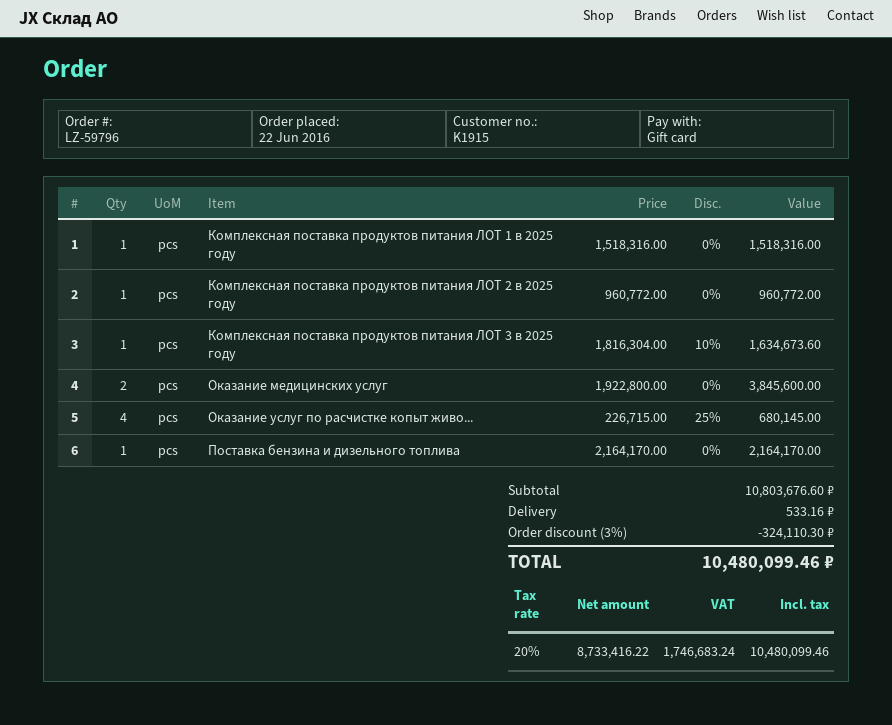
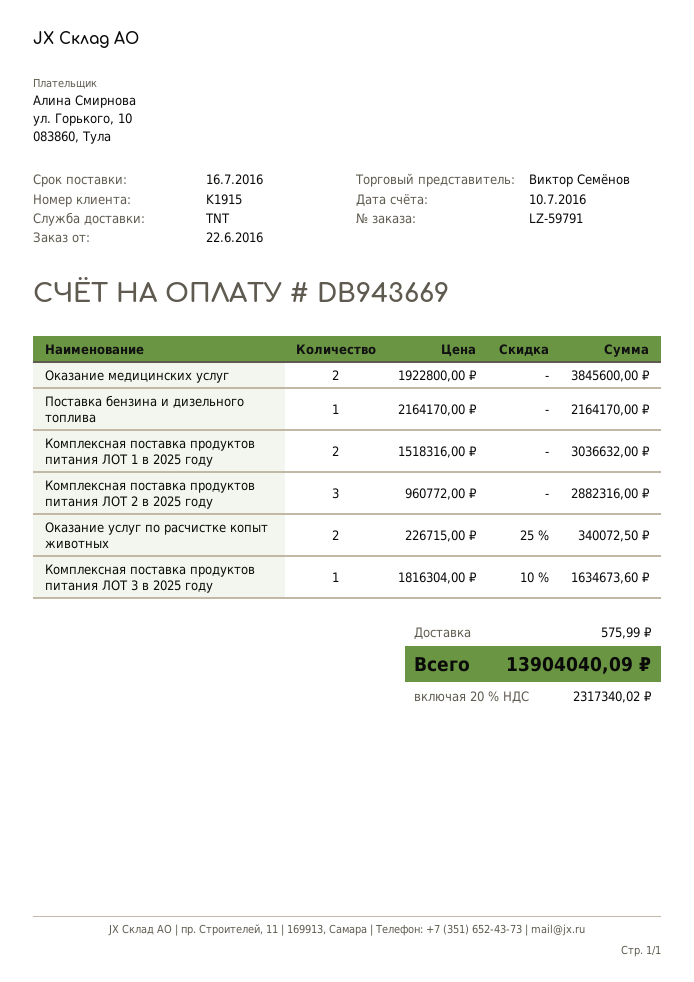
order number: LZ-59796 -> LZ-59791
Комплексная поставка продуктов питания ЛОТ 1 в 2025 году: 1 x 1518316.00 = 1518316.00 -> 2 x 1518316.00 = 3036632.00
Комплексная поставка продуктов питания ЛОТ 2 в 2025 году: 1 x 960772.00 = 960772.00 -> 3 x 960772.00 = 2882316.00
Оказание услуг по расчистке копыт живо...: 4 x 226715.00 - 25% = 680145.00 -> 2 x 226715.00 - 25% = 340072.50
discount: 3% = 324110.30 -> none
shipping: 533.16 -> 575.99
tax: 20% = 1746683.24 -> 20% = 2317340.02
total: 10480099.46 -> 13904040.09

